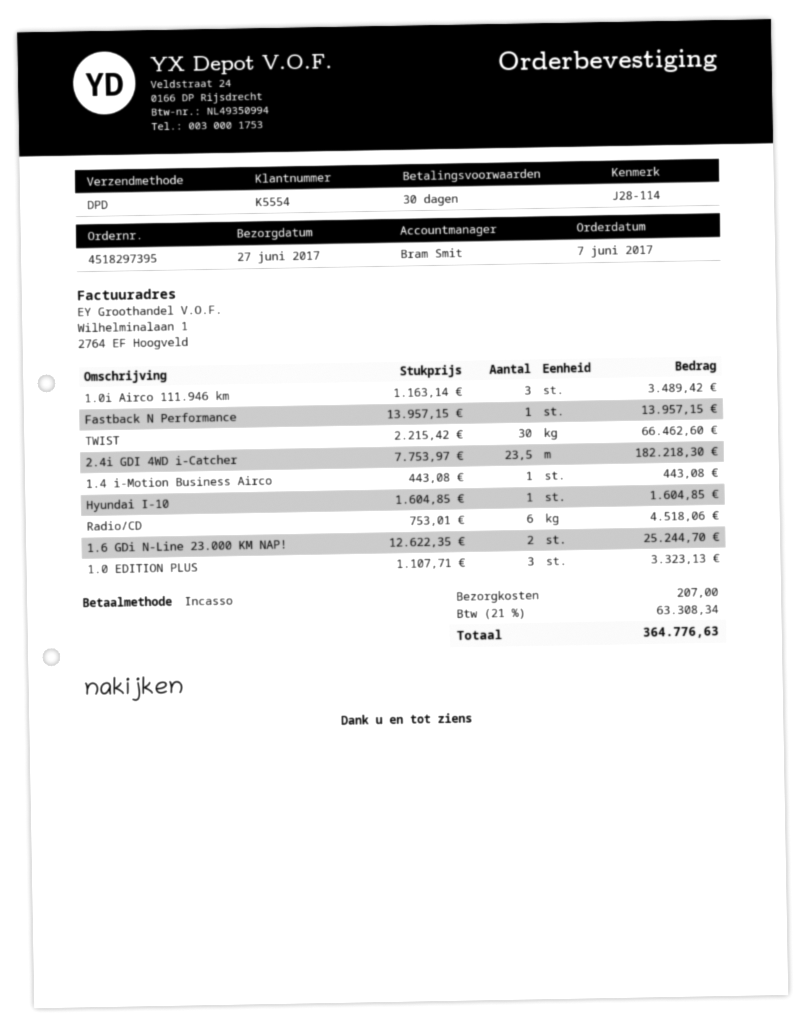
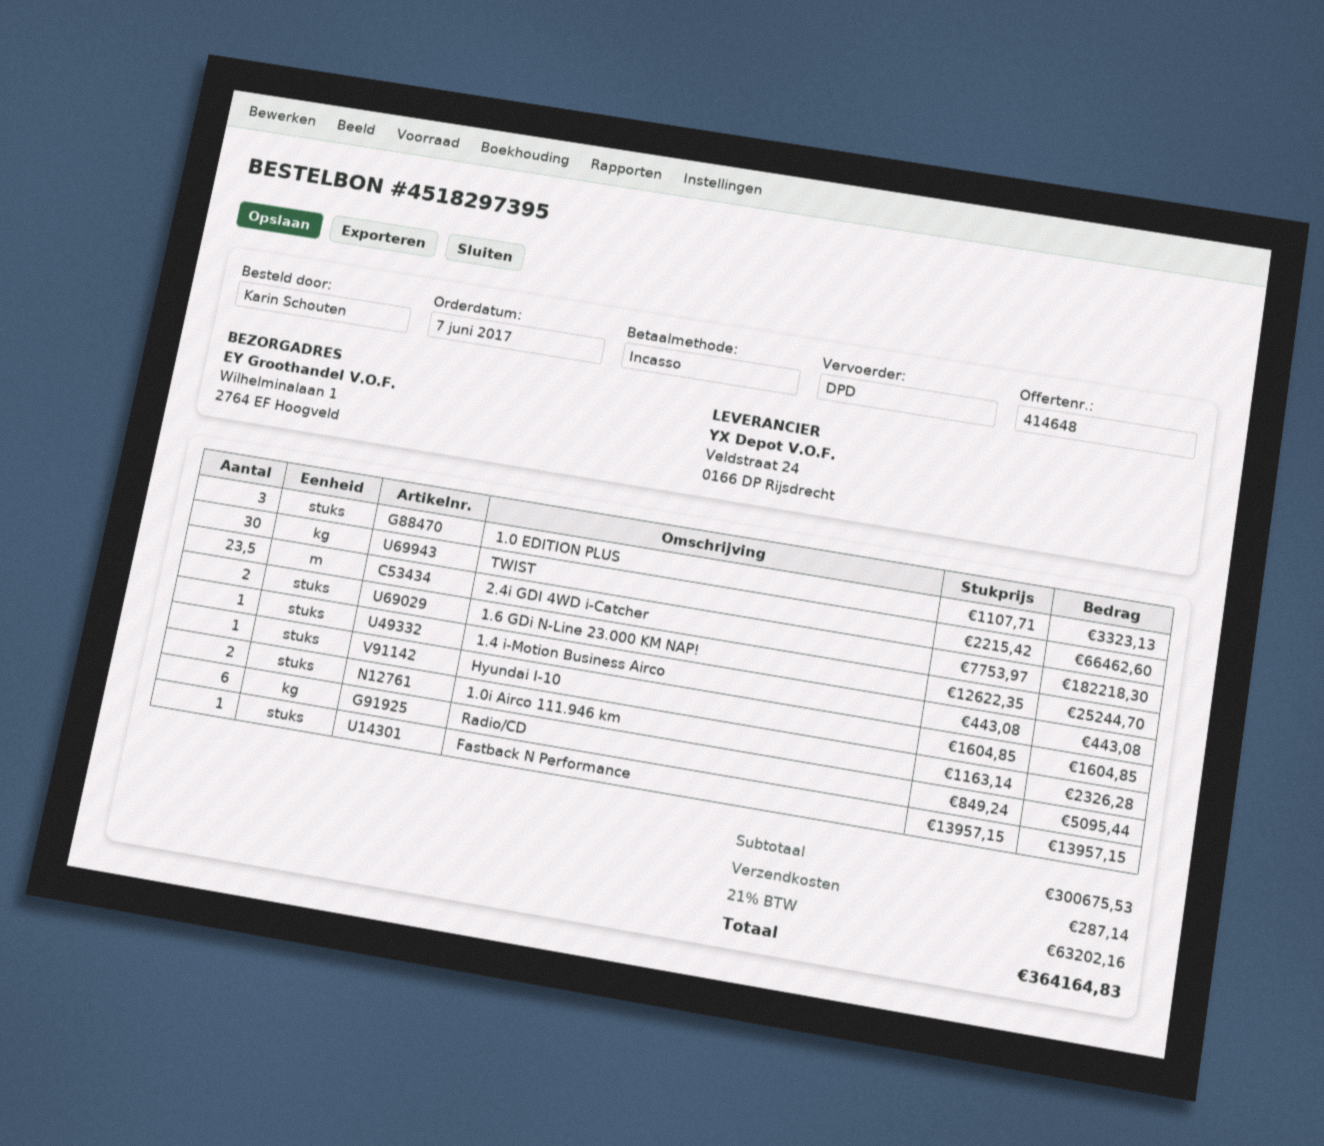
1.0i Airco 111.946 km: 3 x 1163.14 = 3489.42 -> 2 x 1163.14 = 2326.28
Radio/CD: 6 x 753.01 = 4518.06 -> 6 x 849.24 = 5095.44
shipping: 207.00 -> 287.14
tax: 21% = 63308.34 -> 21% = 63202.16
total: 364776.63 -> 364164.83

